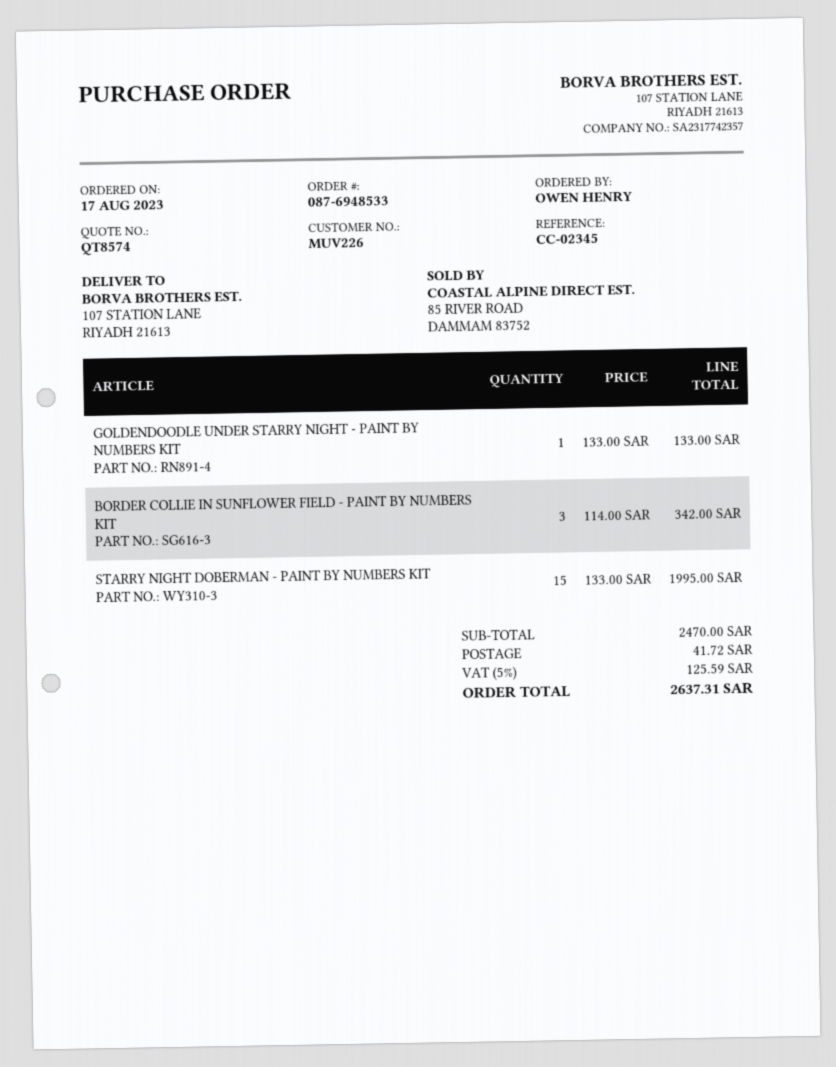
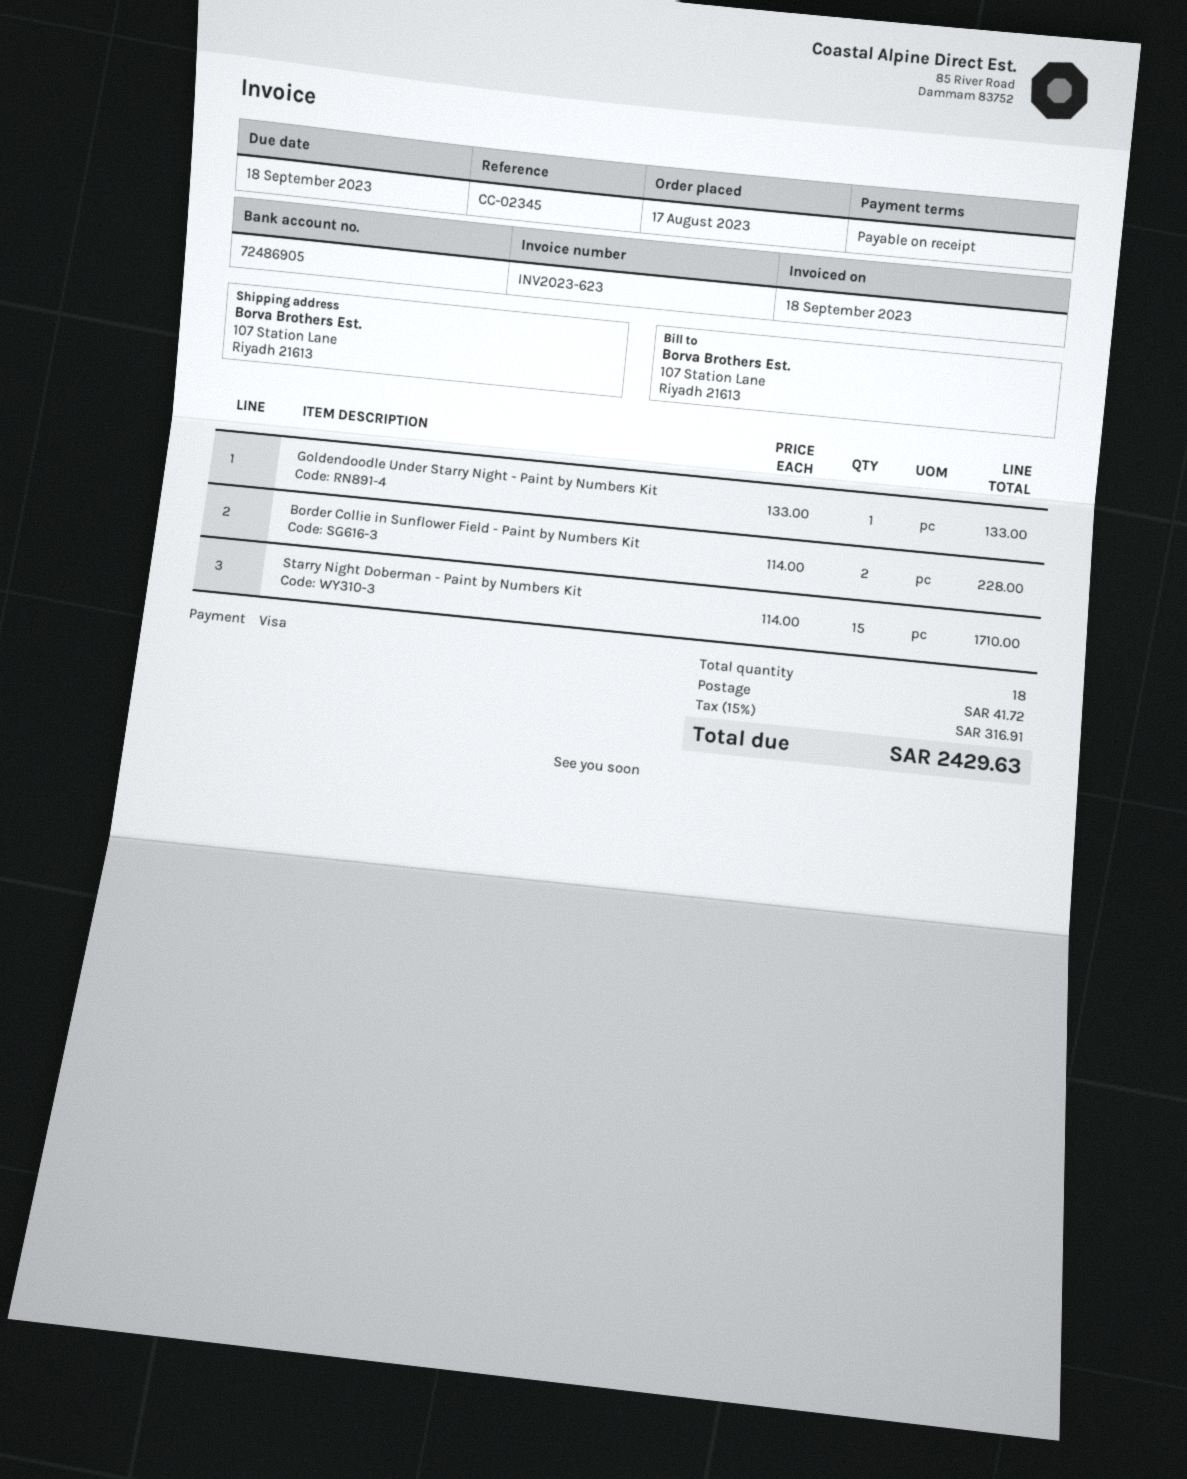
BORDER COLLIE IN SUNFLOWER FIELD - PAINT BY NUMBERS KIT: 3 x 114.00 = 342.00 -> 2 x 114.00 = 228.00
STARRY NIGHT DOBERMAN - PAINT BY NUMBERS KIT: 15 x 133.00 = 1995.00 -> 15 x 114.00 = 1710.00
tax: 5% = 125.59 -> 15% = 316.91
total: 2637.31 -> 2429.63

